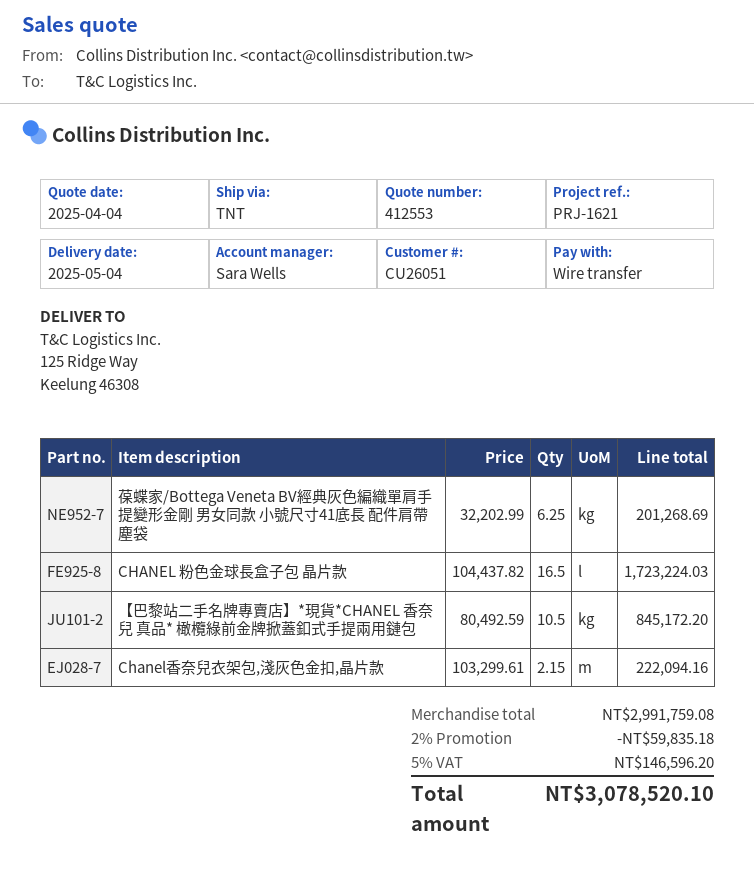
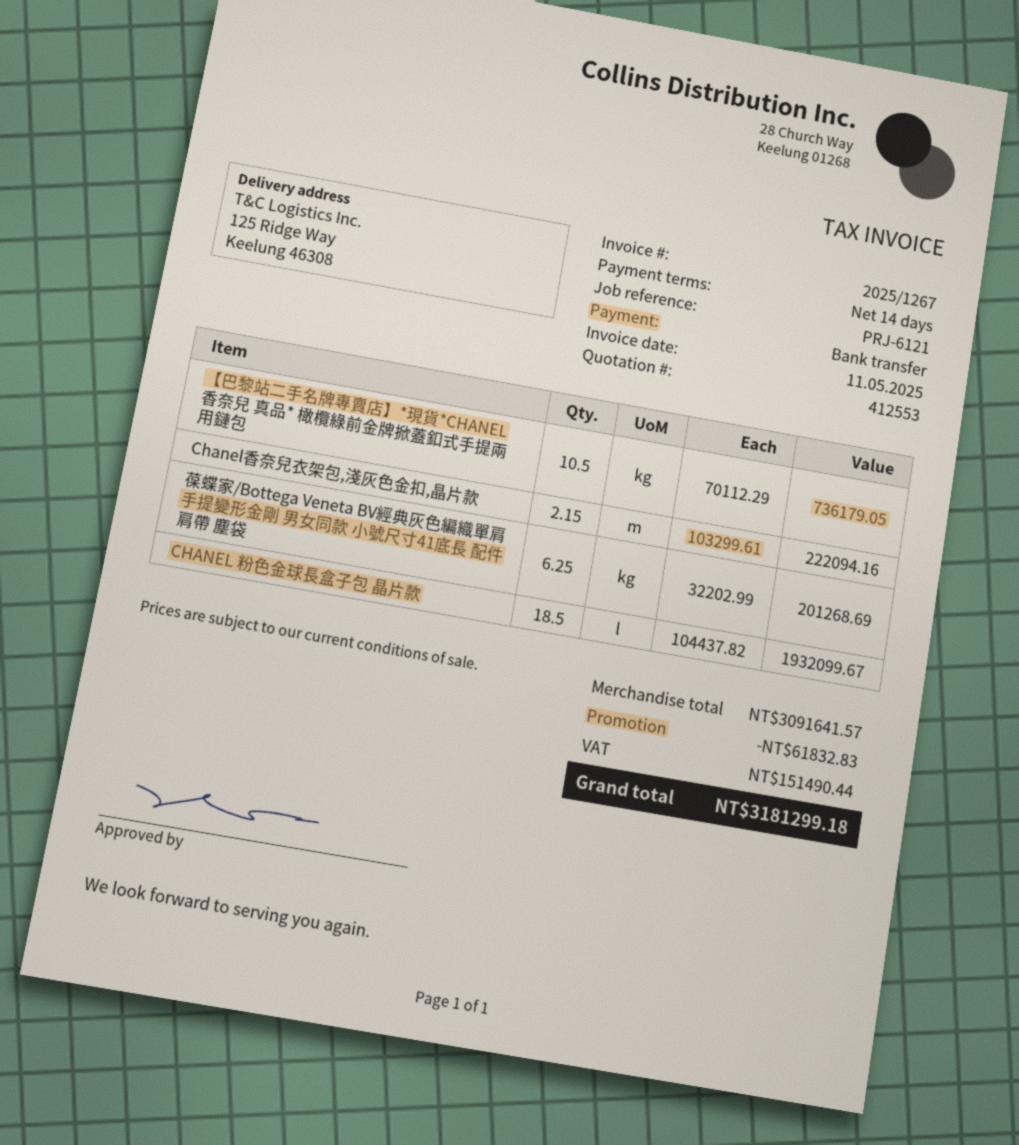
reference: PRJ-1621 -> PRJ-6121
CHANEL 粉色金球長盒子包 晶片款: 16.5 x 104437.82 = 1723224.03 -> 18.5 x 104437.82 = 1932099.67
【巴黎站二手名牌專賣店】*現貨*CHANEL 香奈兒 真品* 橄欖綠前金牌掀蓋釦式手提兩用鏈包: 10.5 x 80492.59 = 845172.20 -> 10.5 x 70112.29 = 736179.05
subtotal: 2991759.08 -> 3091641.57
discount: 59835.18 -> 61832.83
tax: 146596.20 -> 151490.44
total: 3078520.10 -> 3181299.18

